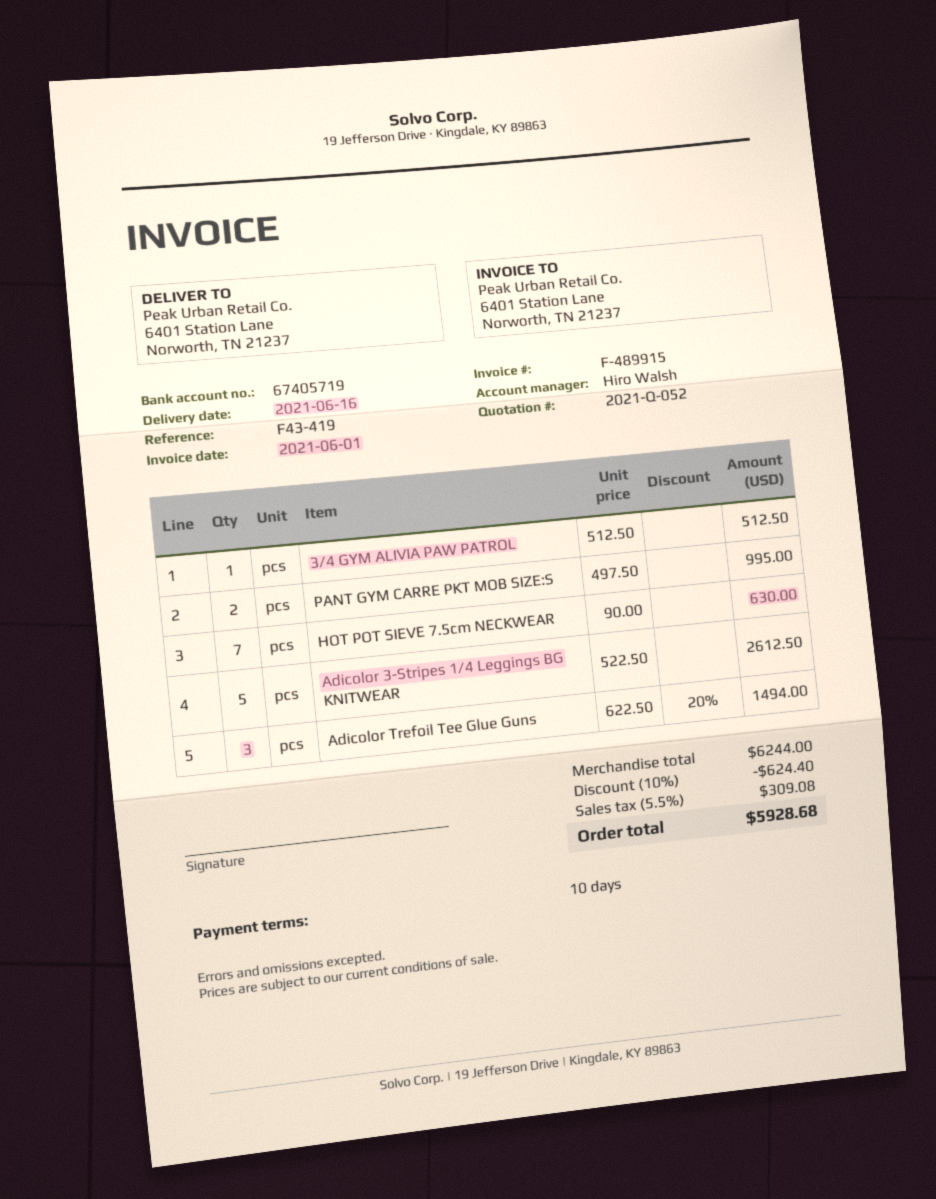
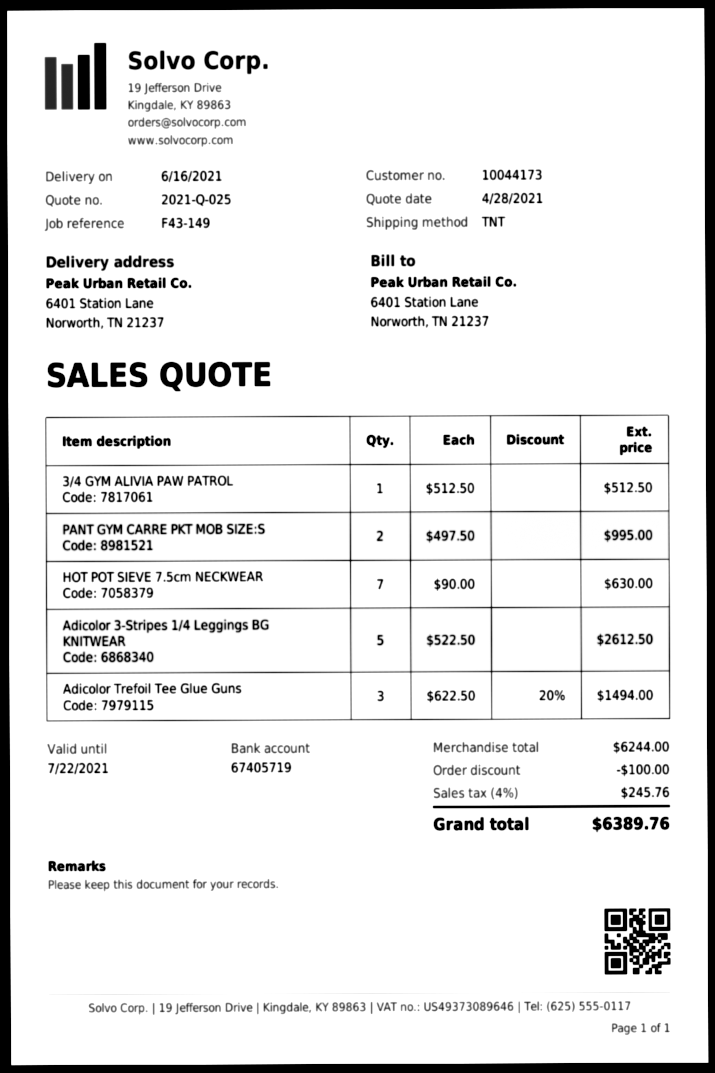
quote number: 2021-Q-052 -> 2021-Q-025
reference: F43-419 -> F43-149
discount: 624.40 -> 100.00
tax: 5.5% = 309.08 -> 4% = 245.76
total: 5928.68 -> 6389.76

